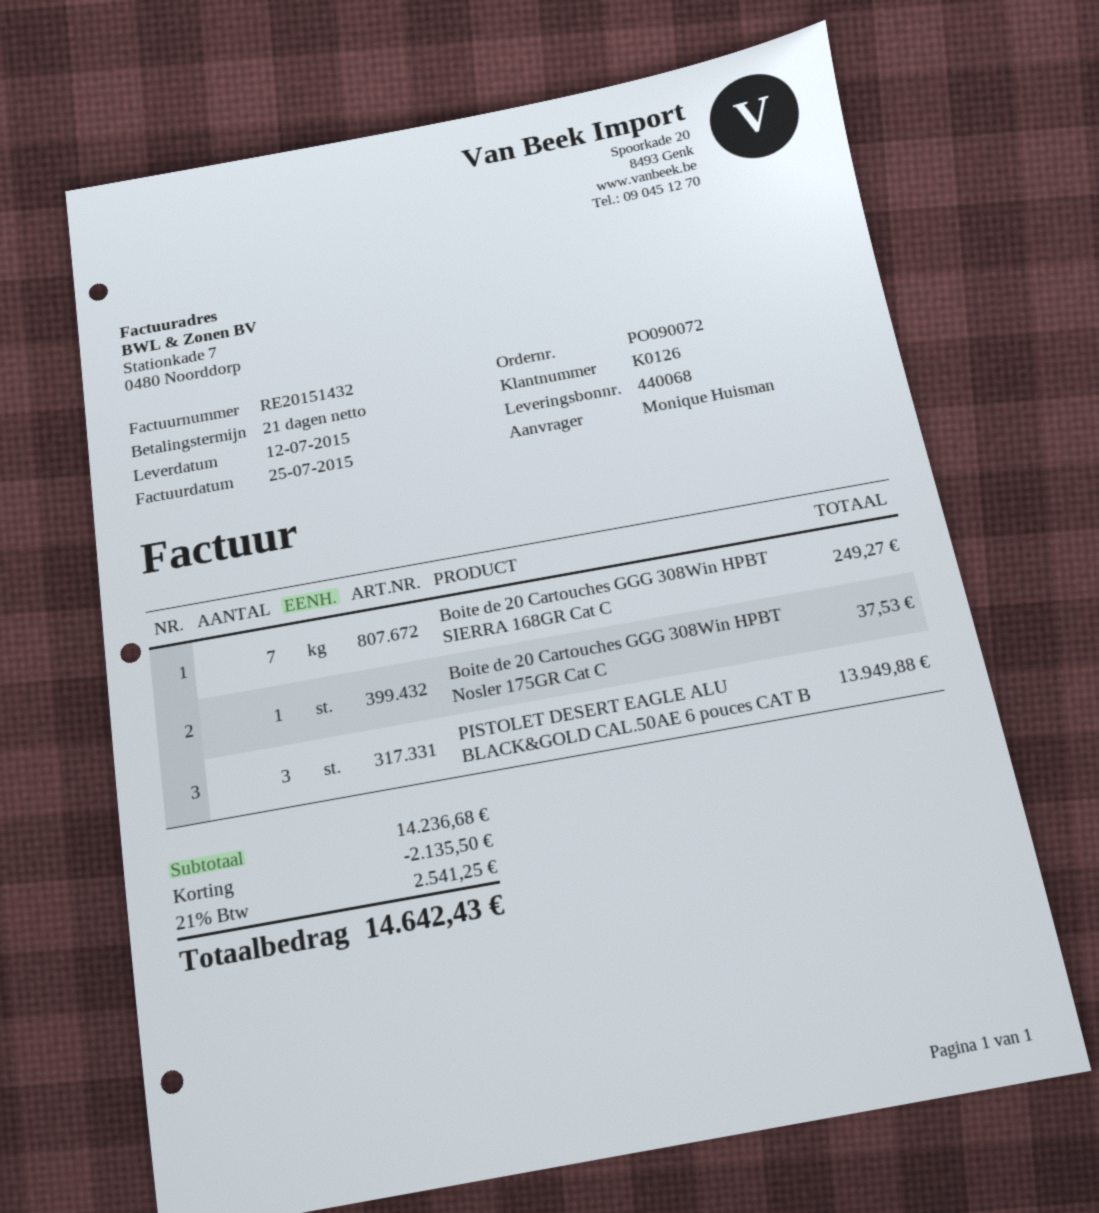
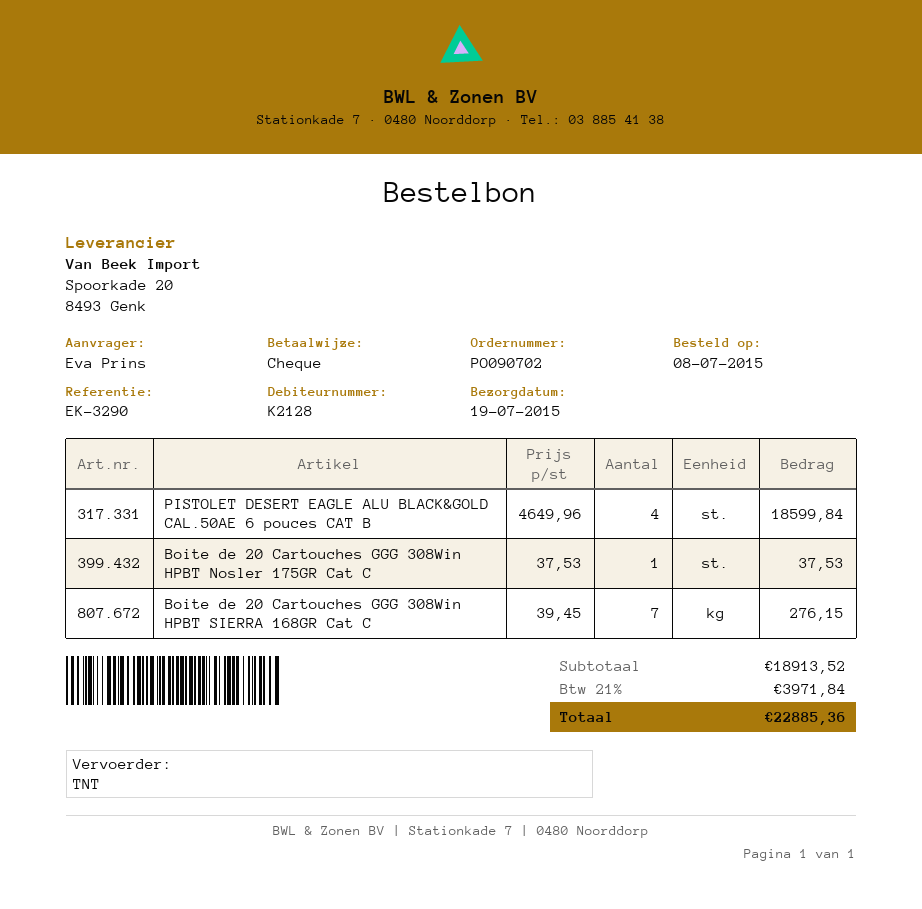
order number: PO090072 -> PO090702
delivery date: 2015-07-12 -> 2015-07-19
customer number: K0126 -> K2128
ordered by: Monique Huisman -> Eva Prins
Boite de 20 Cartouches GGG 308Win HPBT SIERRA 168GR Cat C: 7 for 249.27 -> 7 for 276.15
PISTOLET DESERT EAGLE ALU BLACK&GOLD CAL.50AE 6 pouces CAT B: 3 for 13949.88 -> 4 for 18599.84
subtotal: 14236.68 -> 18913.52
discount: 2135.50 -> none
tax: 21% = 2541.25 -> 21% = 3971.84
total: 14642.43 -> 22885.36

